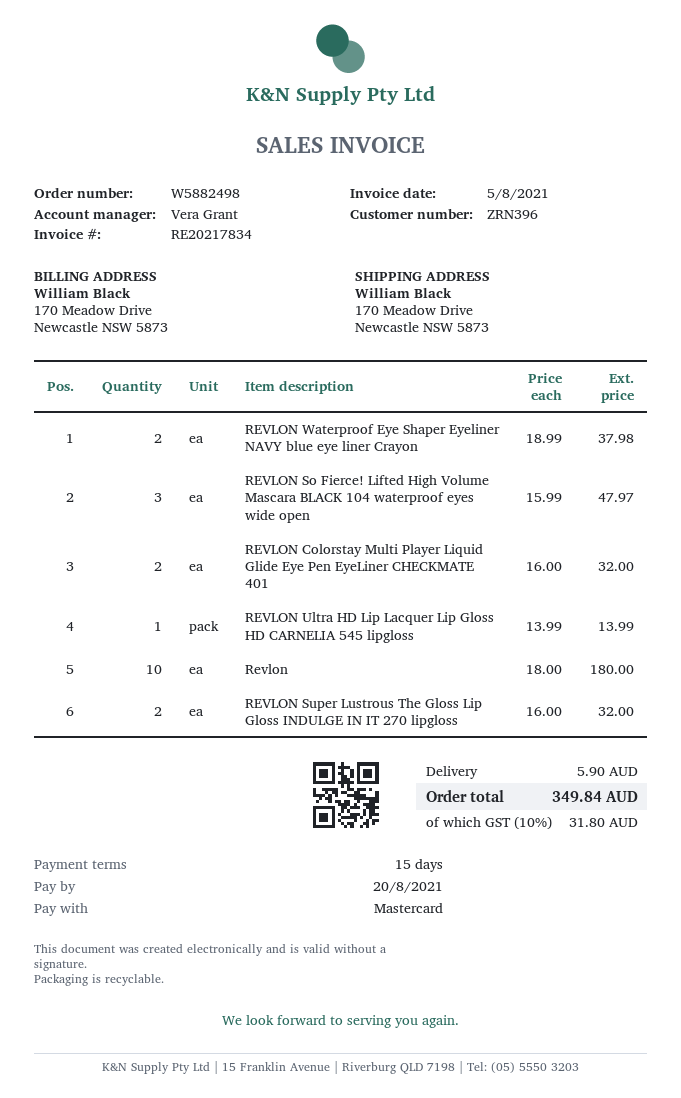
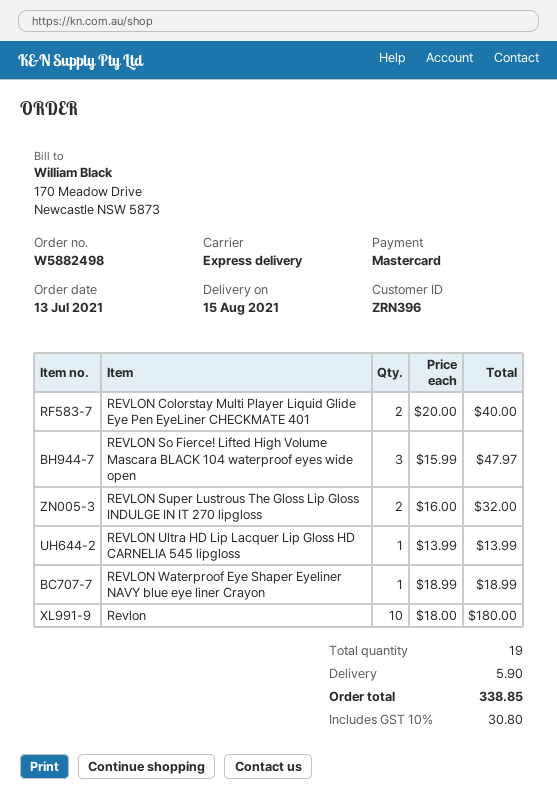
REVLON Waterproof Eye Shaper Eyeliner NAVY blue eye liner Crayon: 2 x 18.99 = 37.98 -> 1 x 18.99 = 18.99
REVLON Colorstay Multi Player Liquid Glide Eye Pen EyeLiner CHECKMATE 401: 2 x 16.00 = 32.00 -> 2 x 20.00 = 40.00
tax: 10% = 31.80 -> 10% = 30.80
total: 349.84 -> 338.85

